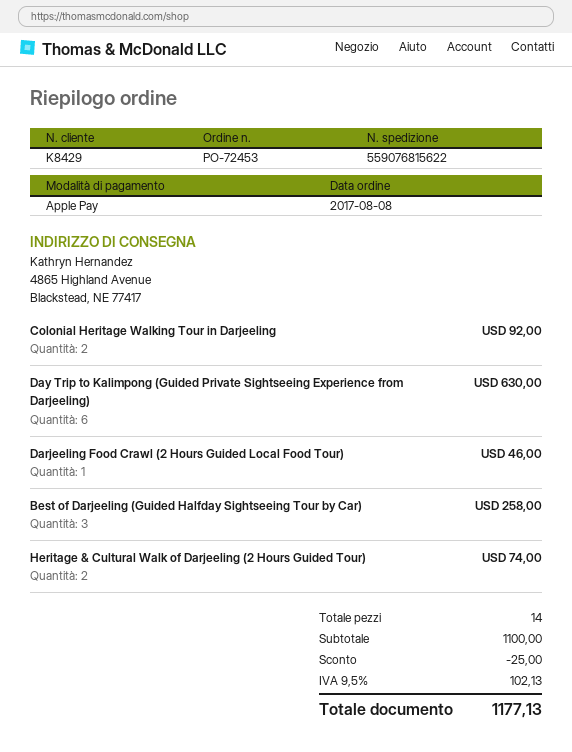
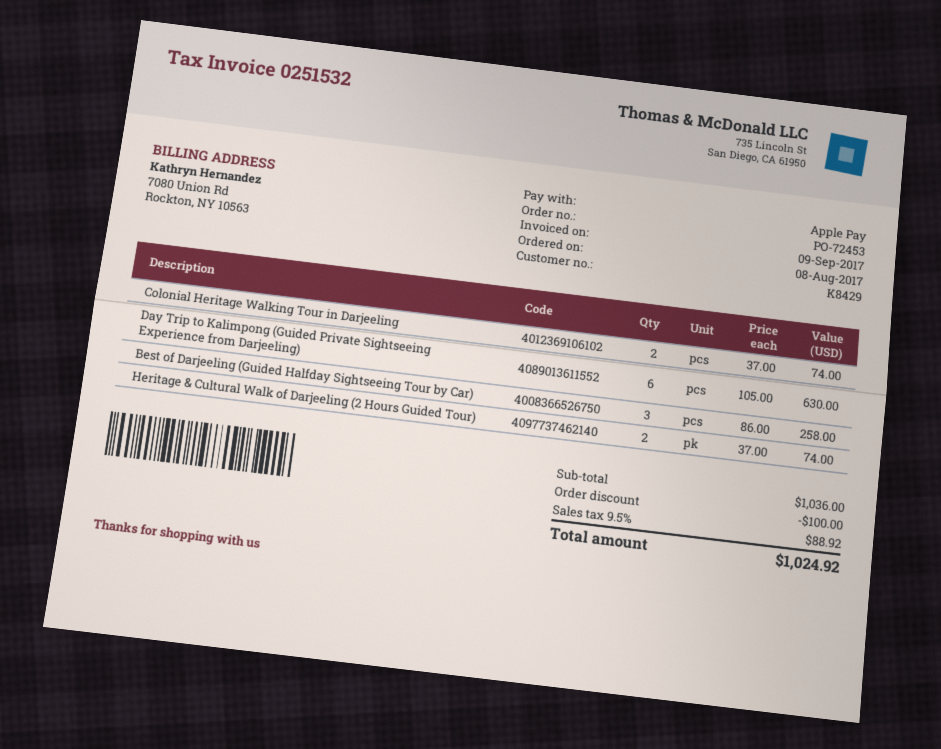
Colonial Heritage Walking Tour in Darjeeling: 2 for 92.00 -> 2 for 74.00
Darjeeling Food Crawl (2 Hours Guided Local Food Tour): 1 for 46.00 -> none
subtotal: 1100.00 -> 1036.00
discount: 25.00 -> 100.00
tax: 9.5% = 102.13 -> 9.5% = 88.92
total: 1177.13 -> 1024.92

